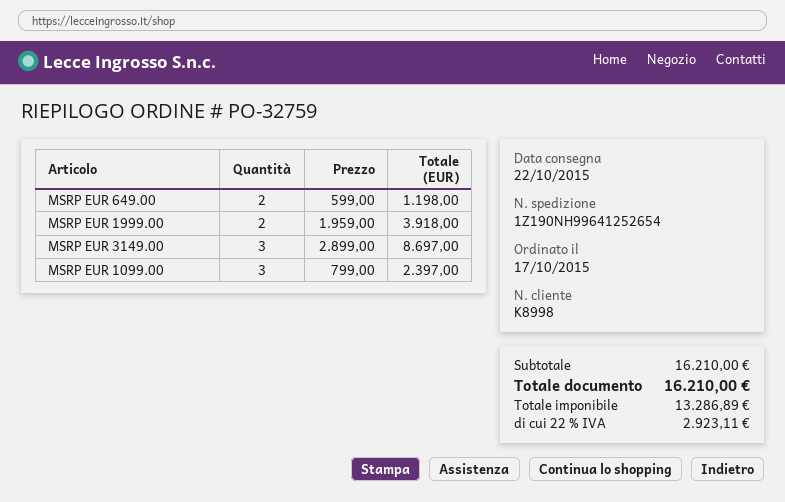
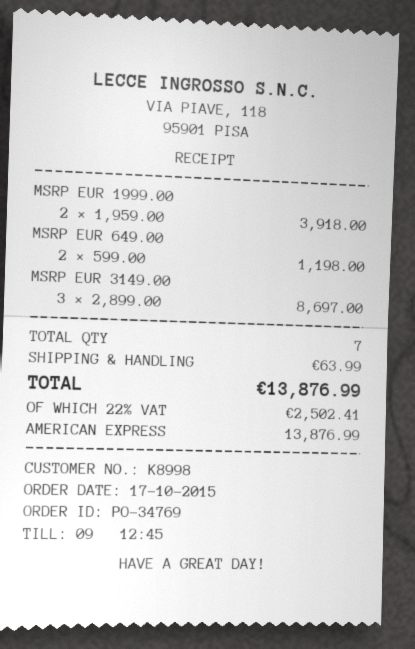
order number: PO-32759 -> PO-34769
MSRP EUR 1099.00: 3 x 799.00 = 2397.00 -> none
shipping: none -> 63.99
tax: 22% = 2923.11 -> 22% = 2502.41
total: 16210.00 -> 13876.99

